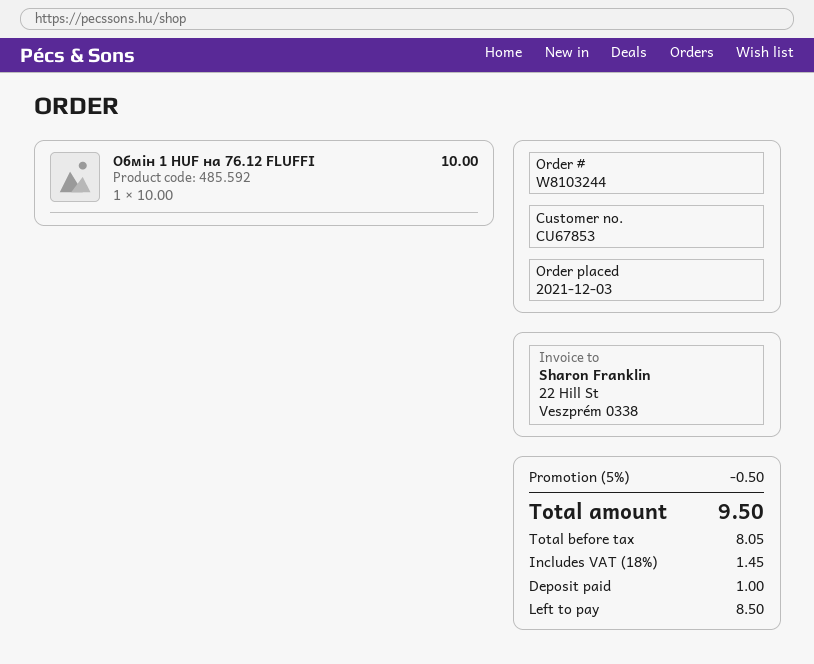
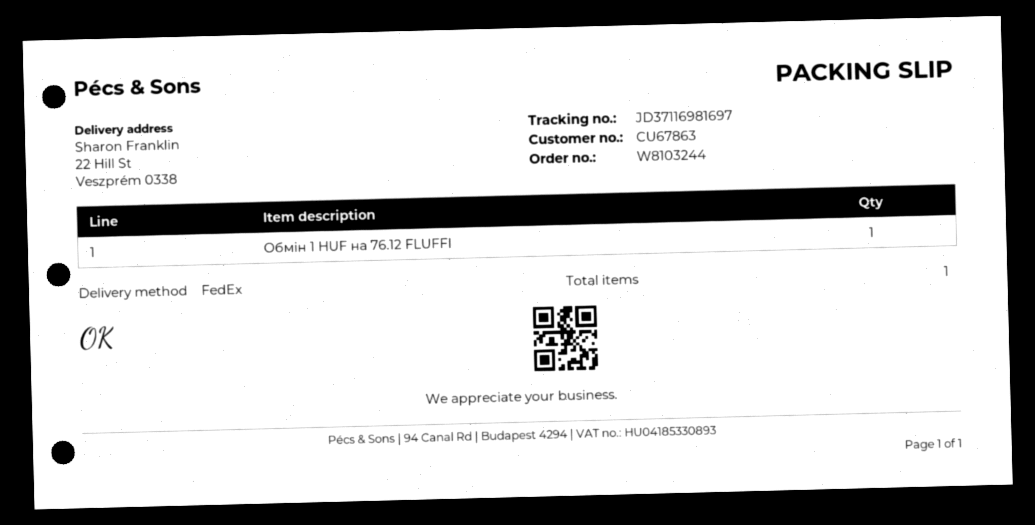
customer number: CU67853 -> CU67863

